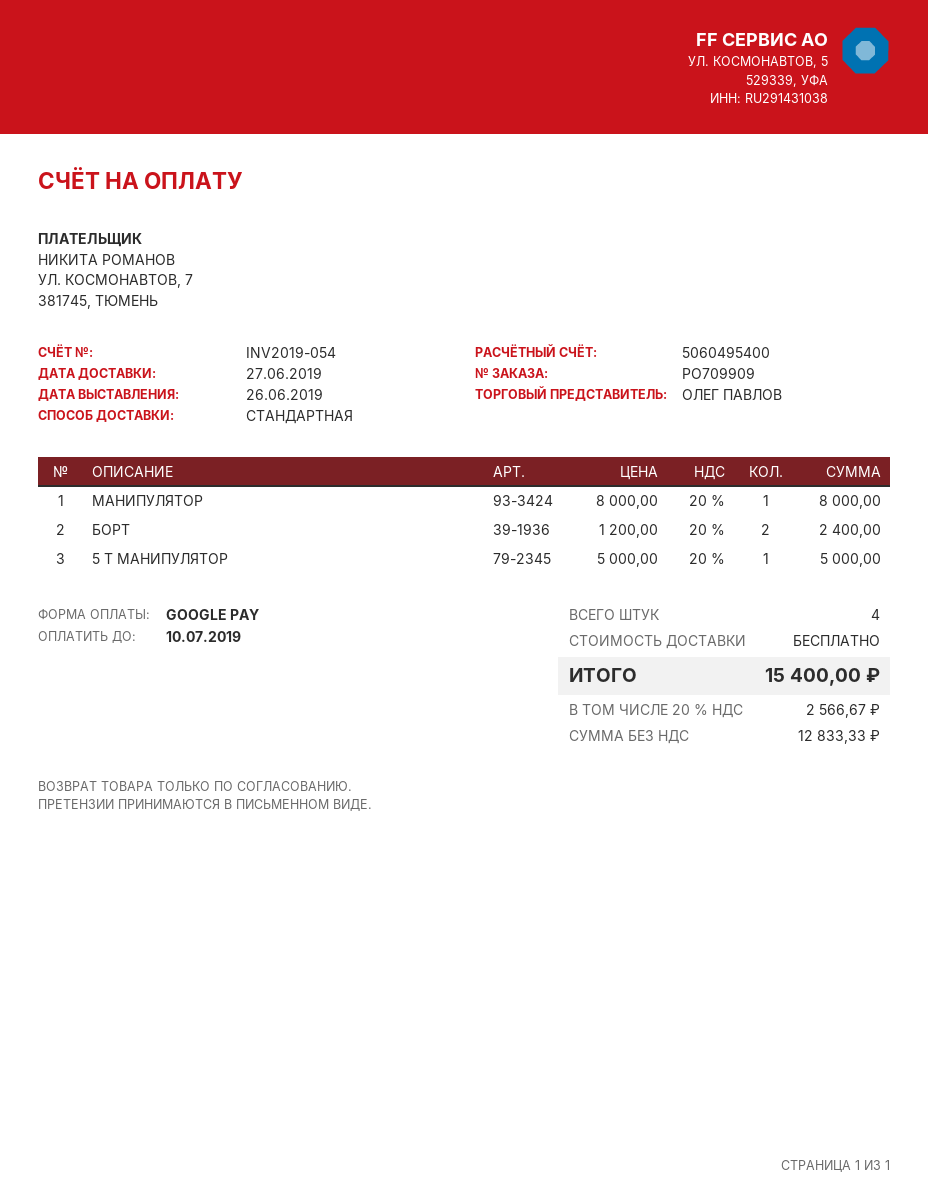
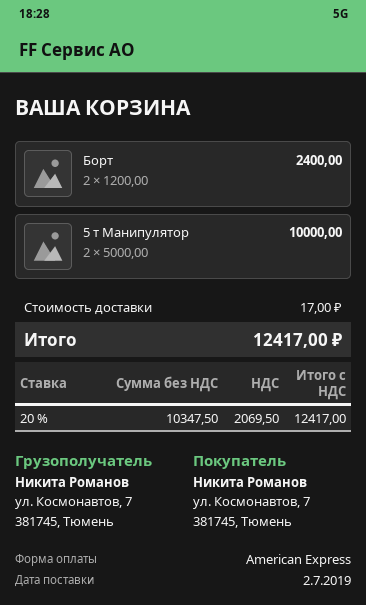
delivery date: 2019-06-27 -> 2019-07-02
payment method: Google Pay -> American Express
МАНИПУЛЯТОР: 1 x 8000.00 = 8000.00 -> none
5 Т МАНИПУЛЯТОР: 1 x 5000.00 = 5000.00 -> 2 x 5000.00 = 10000.00
shipping: 0.00 -> 17.00
net: 12833.33 -> 10347.50
tax: 20% = 2566.67 -> 20% = 2069.50
total: 15400.00 -> 12417.00

